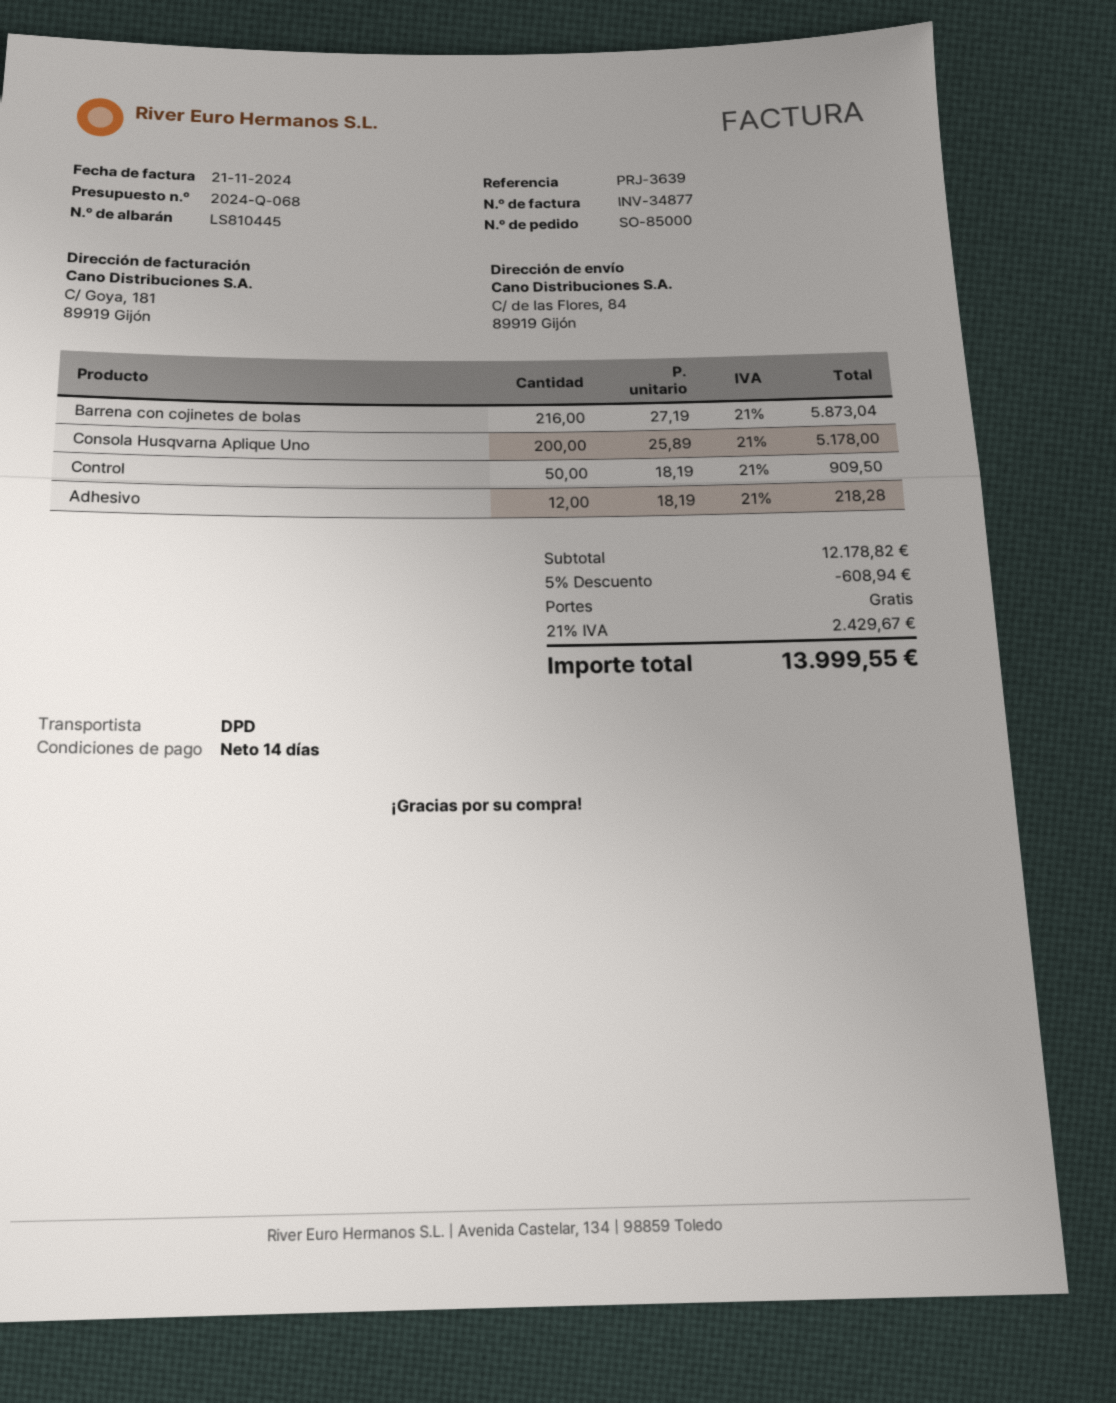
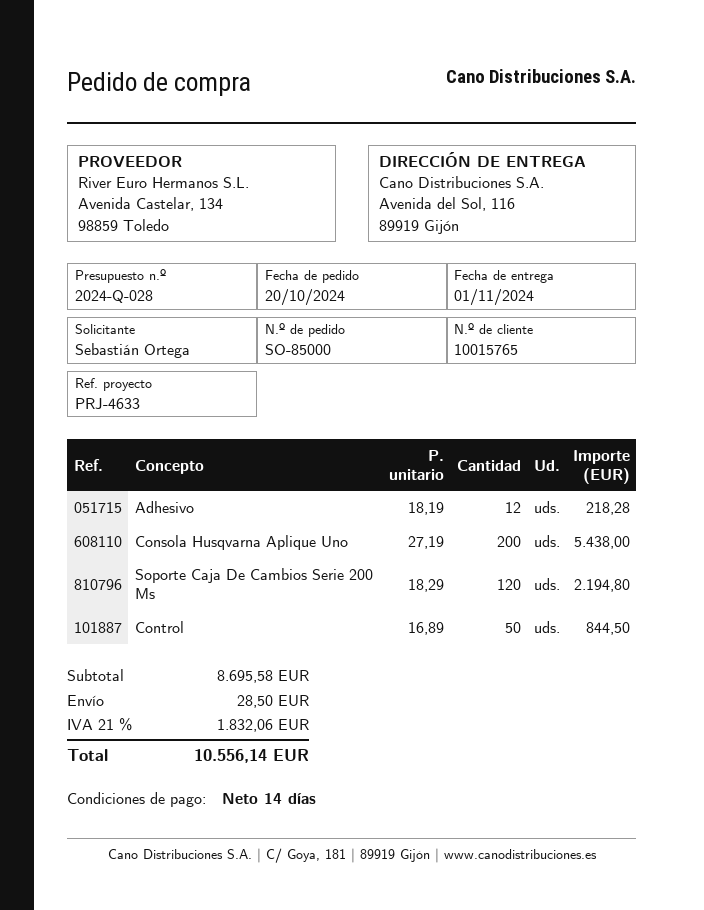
quote number: 2024-Q-068 -> 2024-Q-028
reference: PRJ-3639 -> PRJ-4633
ship to: C/ de las Flores, 84, 89919 Gijón -> Avenida del Sol, 116, 89919 Gijón
Barrena con cojinetes de bolas: 216 x 27.19 = 5873.04 -> none
Consola Husqvarna Aplique Uno: 200 x 25.89 = 5178.00 -> 200 x 27.19 = 5438.00
Control: 50 x 18.19 = 909.50 -> 50 x 16.89 = 844.50
Soporte Caja De Cambios Serie 200 Ms: none -> 120 x 18.29 = 2194.80
subtotal: 12178.82 -> 8695.58
discount: 5% = 608.94 -> none
shipping: 0.00 -> 28.50
tax: 21% = 2429.67 -> 21% = 1832.06
total: 13999.55 -> 10556.14

